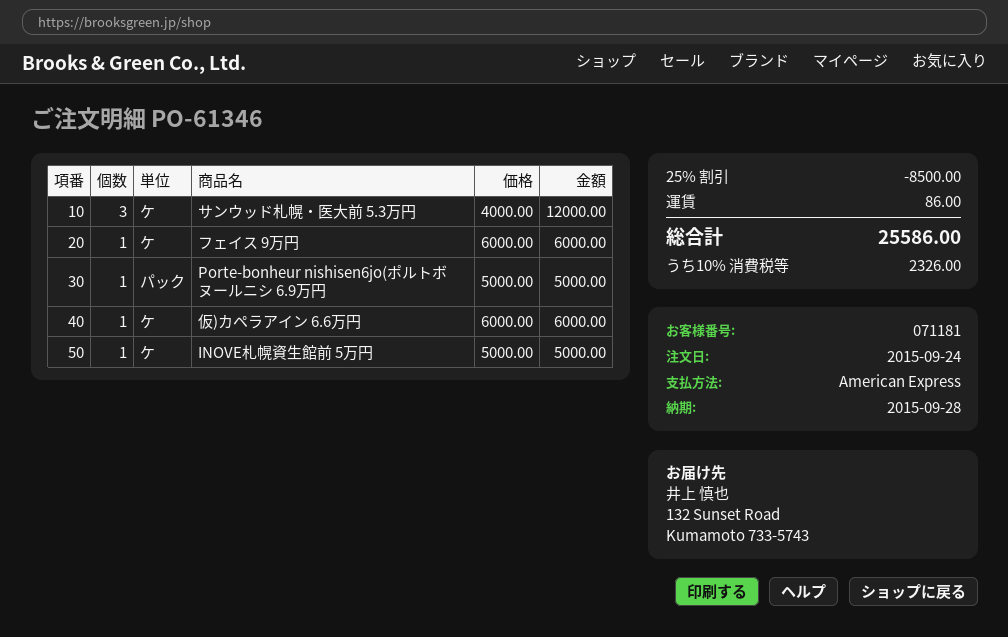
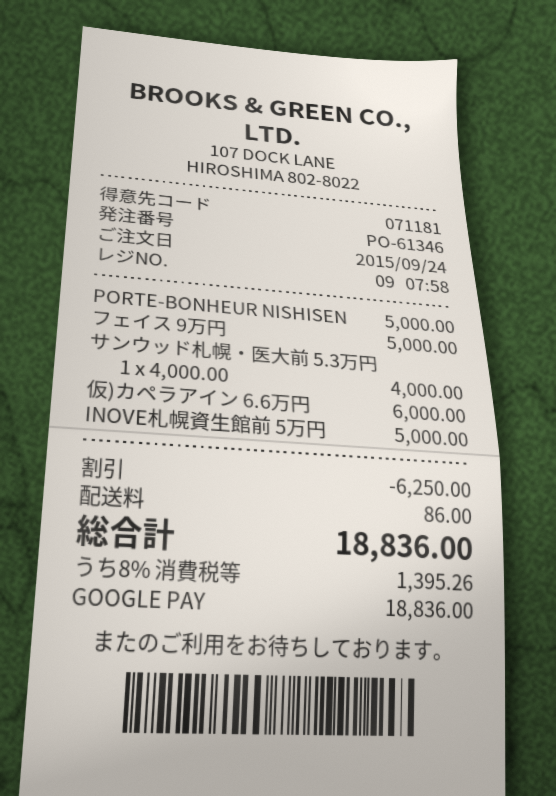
payment method: American Express -> Google Pay
サンウッド札幌・医大前 5.3万円: 3 x 4000.00 = 12000.00 -> 1 x 4000.00 = 4000.00
フェイス 9万円: 1 x 6000.00 = 6000.00 -> 1 x 5000.00 = 5000.00
discount: 8500.00 -> 6250.00
tax: 10% = 2326.00 -> 8% = 1395.26
total: 25586.00 -> 18836.00

